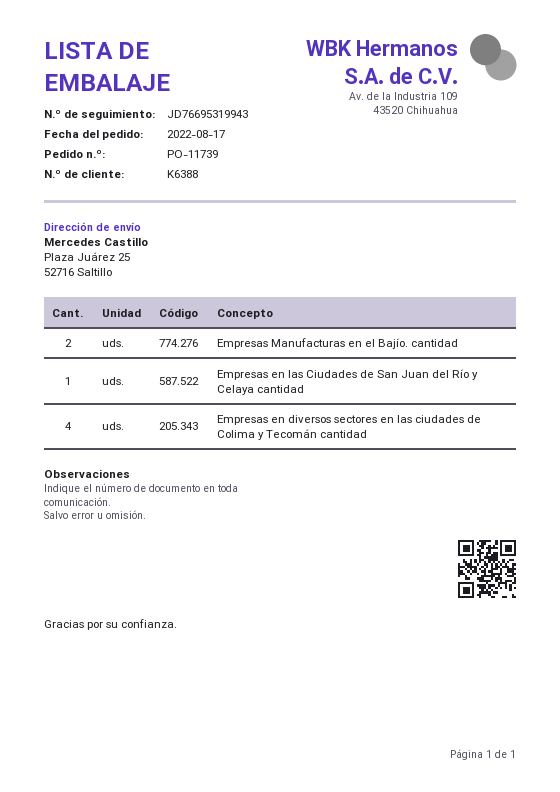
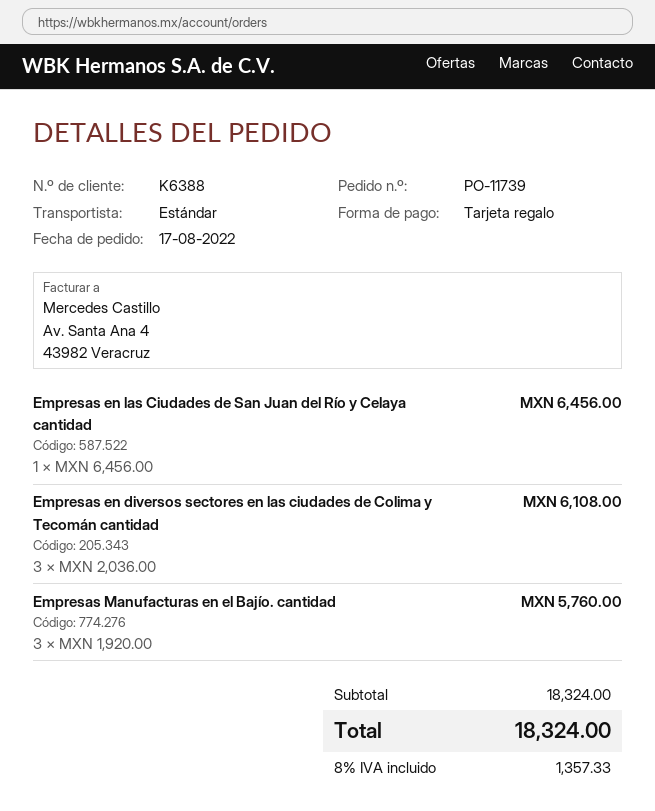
Empresas Manufacturas en el Bajío. cantidad: 2 -> 3
Empresas en diversos sectores en las ciudades de Colima y Tecomán cantidad: 4 -> 3

